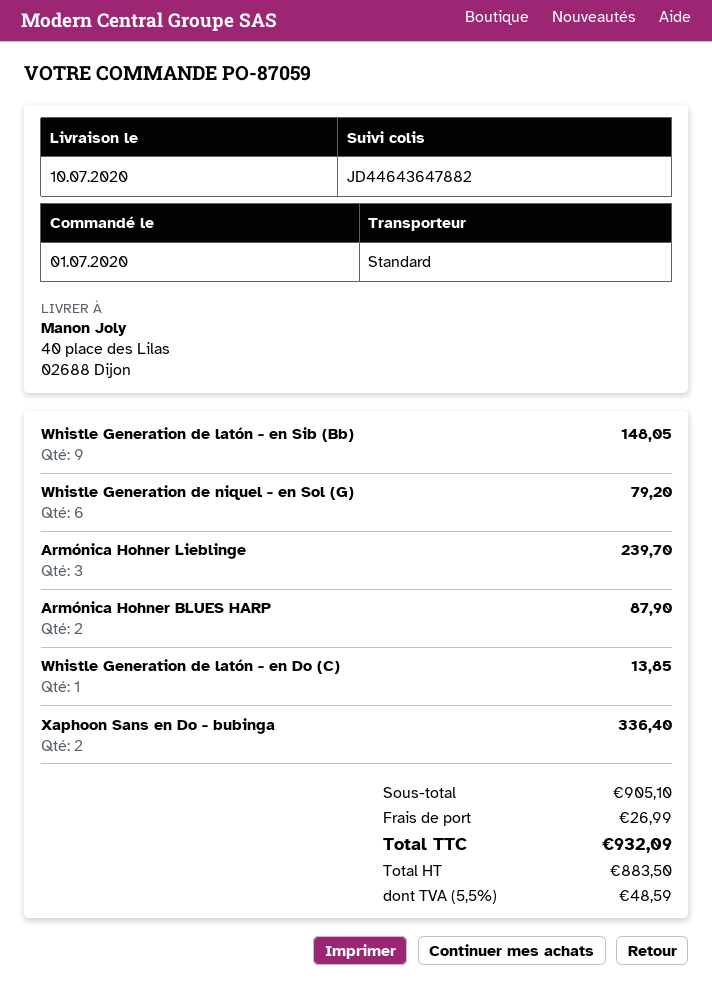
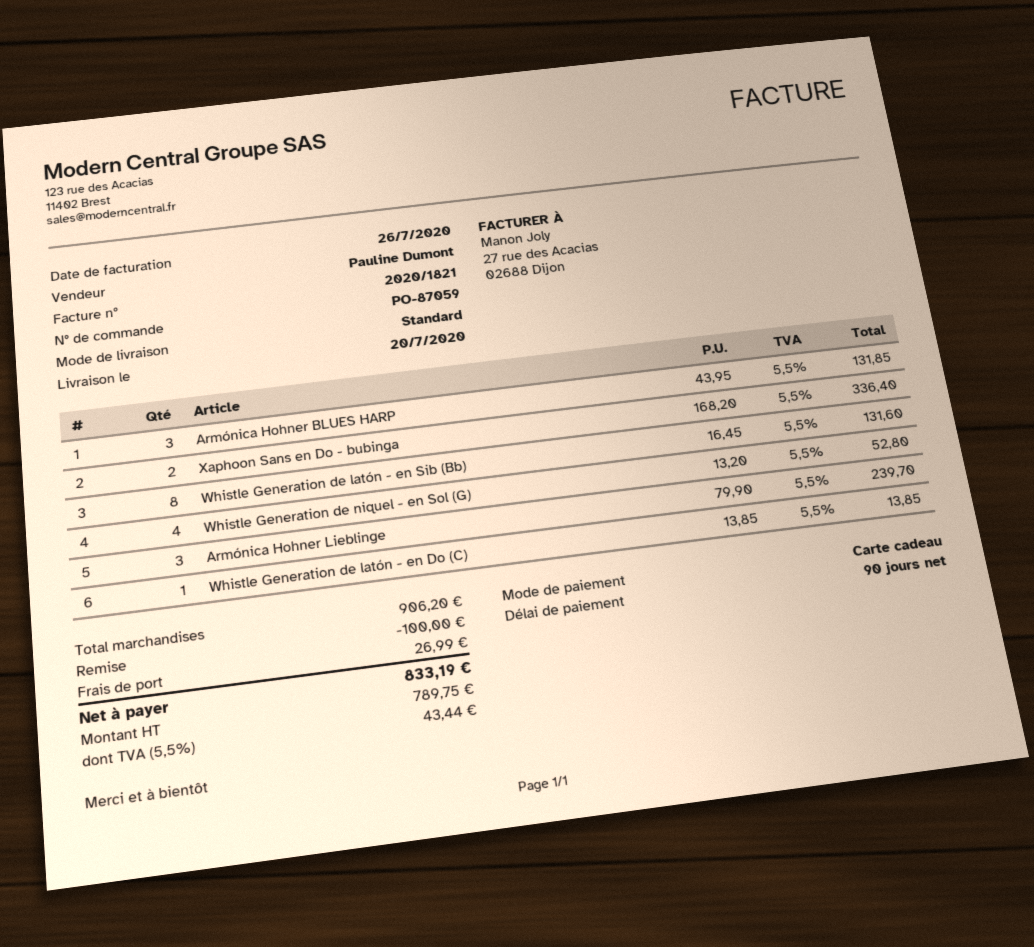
delivery date: 2020-07-10 -> 2020-07-20
Whistle Generation de latón - en Sib (Bb): 9 for 148.05 -> 8 for 131.60
Whistle Generation de niquel - en Sol (G): 6 for 79.20 -> 4 for 52.80
Armónica Hohner BLUES HARP: 2 for 87.90 -> 3 for 131.85
subtotal: 905.10 -> 906.20
discount: none -> 100.00
net: 883.50 -> 789.75
tax: 5.5% = 48.59 -> 5.5% = 43.44
total: 932.09 -> 833.19

